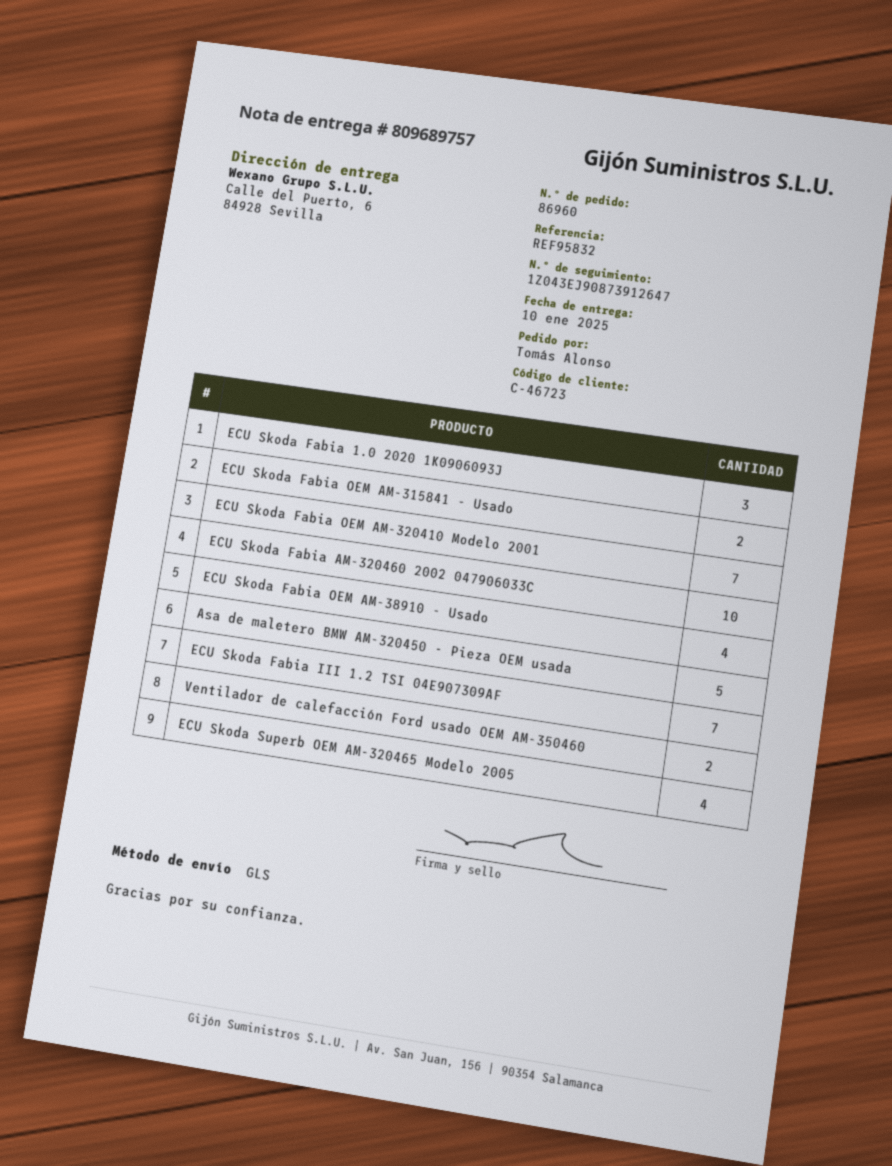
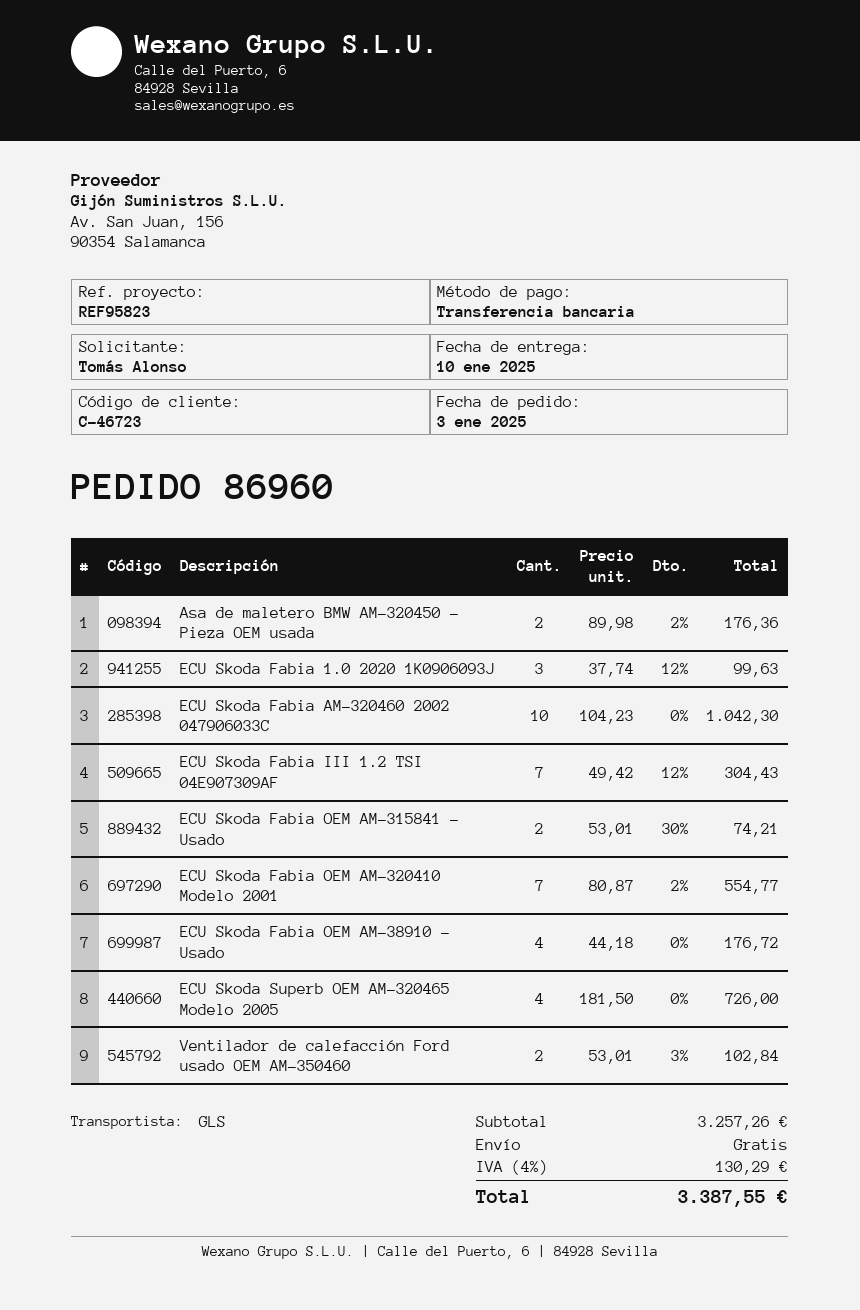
reference: REF95832 -> REF95823
Asa de maletero BMW AM-320450 - Pieza OEM usada: 5 -> 2

